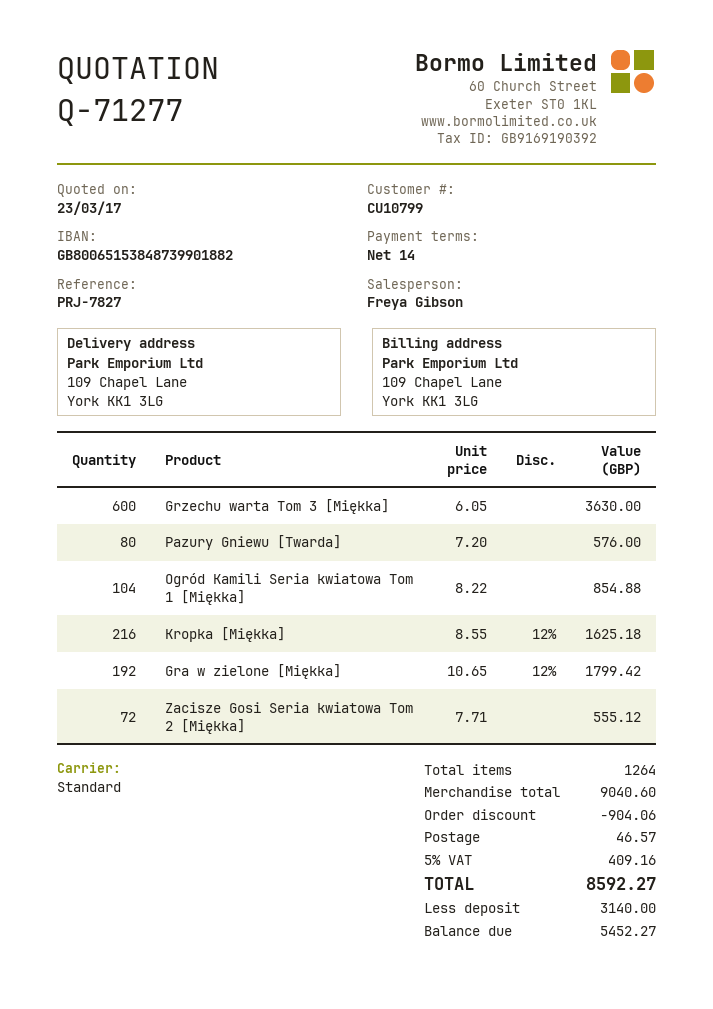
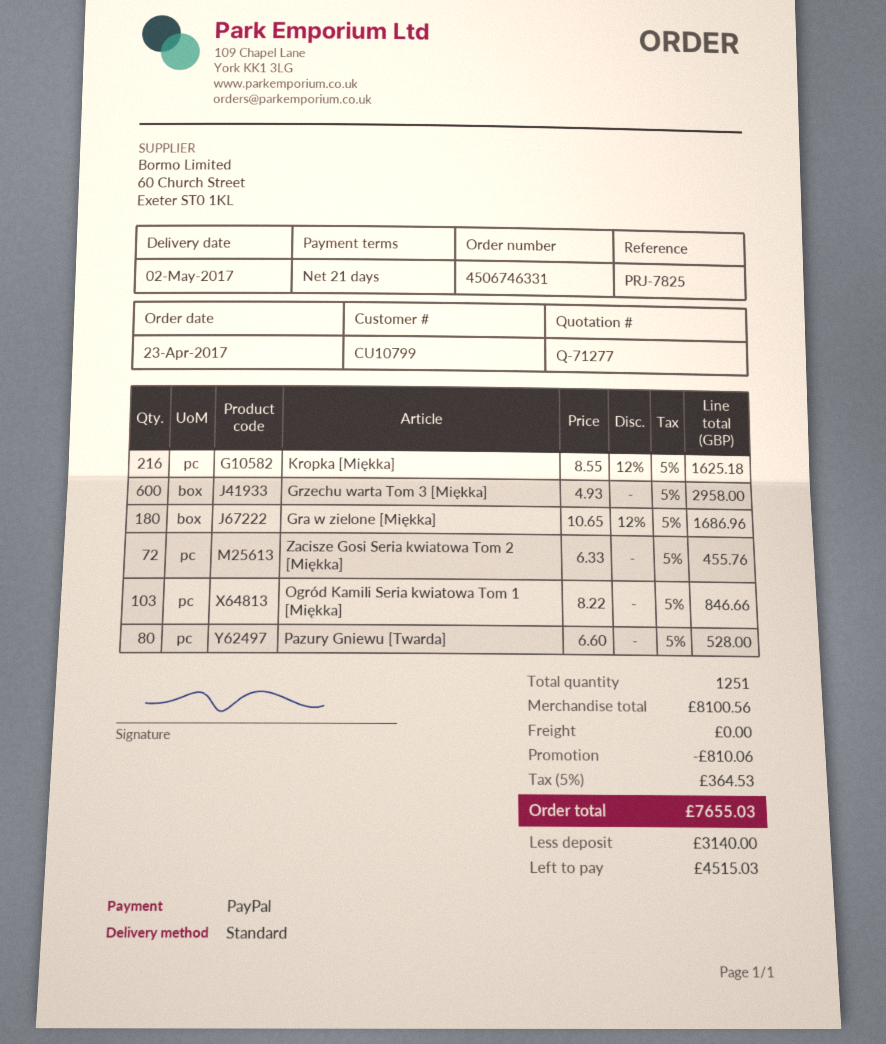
payment terms: 14 days -> 21 days
reference: PRJ-7827 -> PRJ-7825
Grzechu warta Tom 3 [Miękka]: 600 x 6.05 = 3630.00 -> 600 x 4.93 = 2958.00
Pazury Gniewu [Twarda]: 80 x 7.20 = 576.00 -> 80 x 6.60 = 528.00
Ogród Kamili Seria kwiatowa Tom 1 [Miękka]: 104 x 8.22 = 854.88 -> 103 x 8.22 = 846.66
Gra w zielone [Miękka]: 192 x 10.65 - 12% = 1799.42 -> 180 x 10.65 - 12% = 1686.96
Zacisze Gosi Seria kwiatowa Tom 2 [Miękka]: 72 x 7.71 = 555.12 -> 72 x 6.33 = 455.76
total quantity: 1264 -> 1251
subtotal: 9040.60 -> 8100.56
discount: 904.06 -> 810.06
shipping: 46.57 -> 0.00
tax: 5% = 409.16 -> 5% = 364.53
total: 8592.27 -> 7655.03
balance: 5452.27 -> 4515.03

